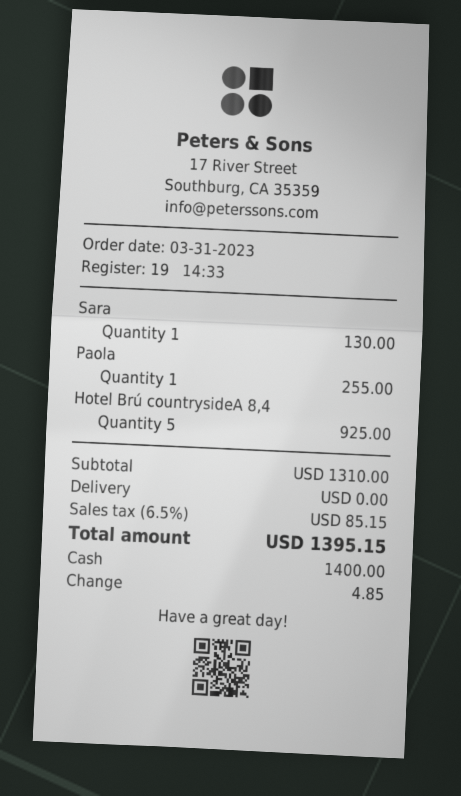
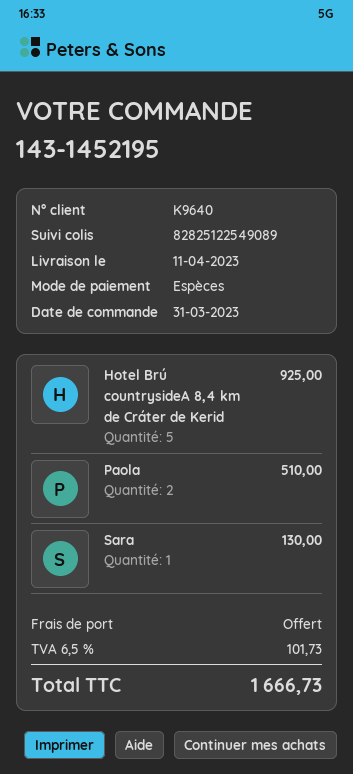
Paola: 1 for 255.00 -> 2 for 510.00
tax: 6.5% = 85.15 -> 6.5% = 101.73
total: 1395.15 -> 1666.73

